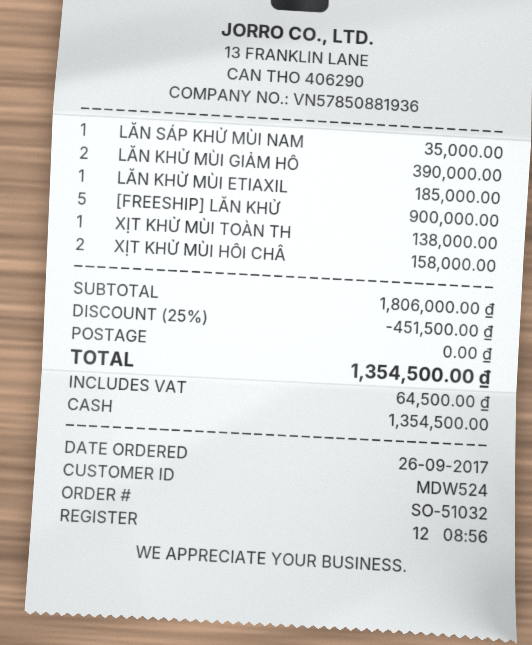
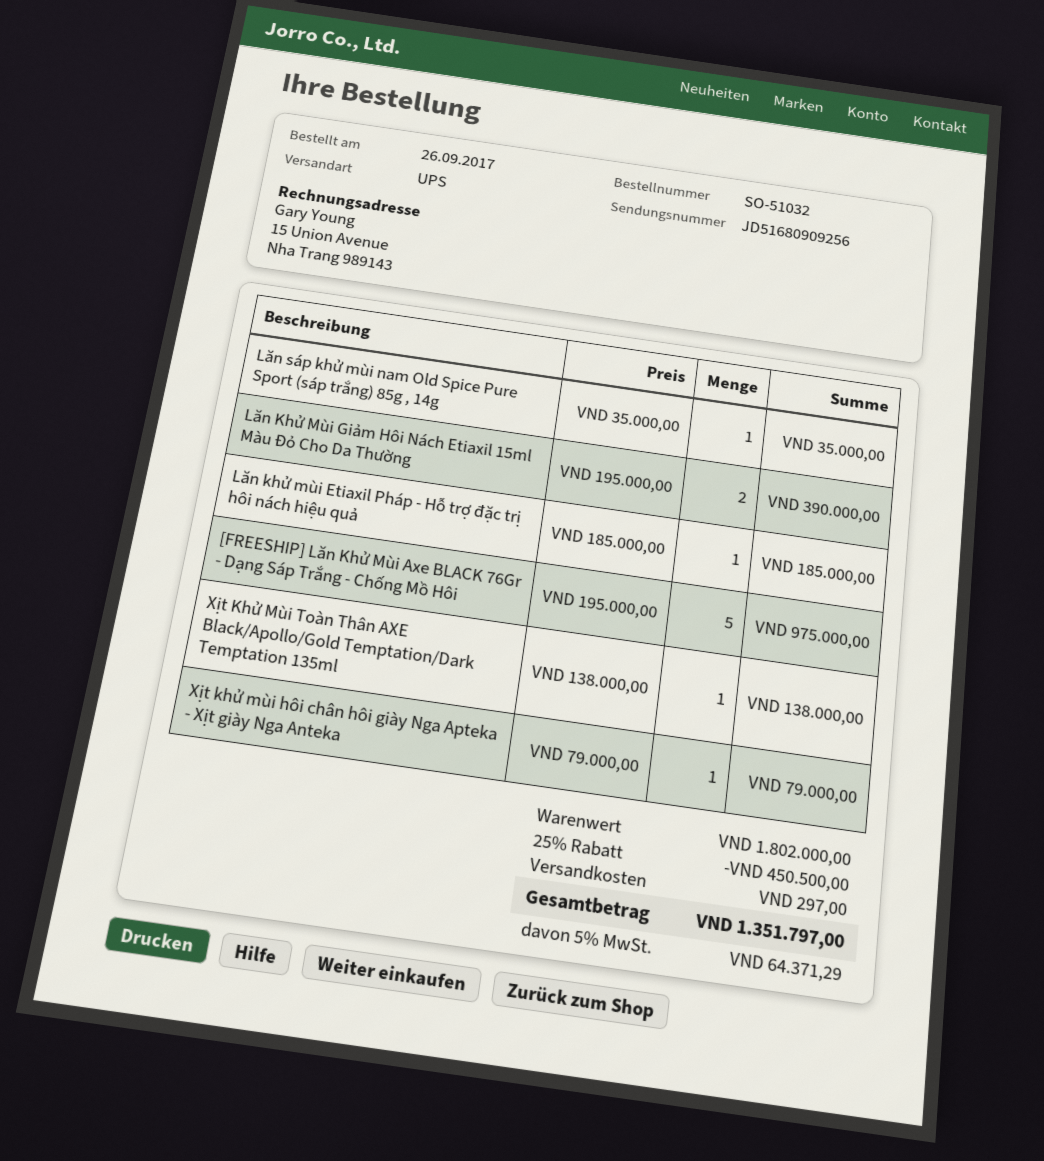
[FREESHIP] LĂN KHỬ: 5 for 900000.00 -> 5 for 975000.00
XỊT KHỬ MÙI HÔI CHÂ: 2 for 158000.00 -> 1 for 79000.00
subtotal: 1806000.00 -> 1802000.00
discount: 25% = 451500.00 -> 25% = 450500.00
shipping: 0.00 -> 297.00
tax: 64500.00 -> 64371.29
total: 1354500.00 -> 1351797.00

